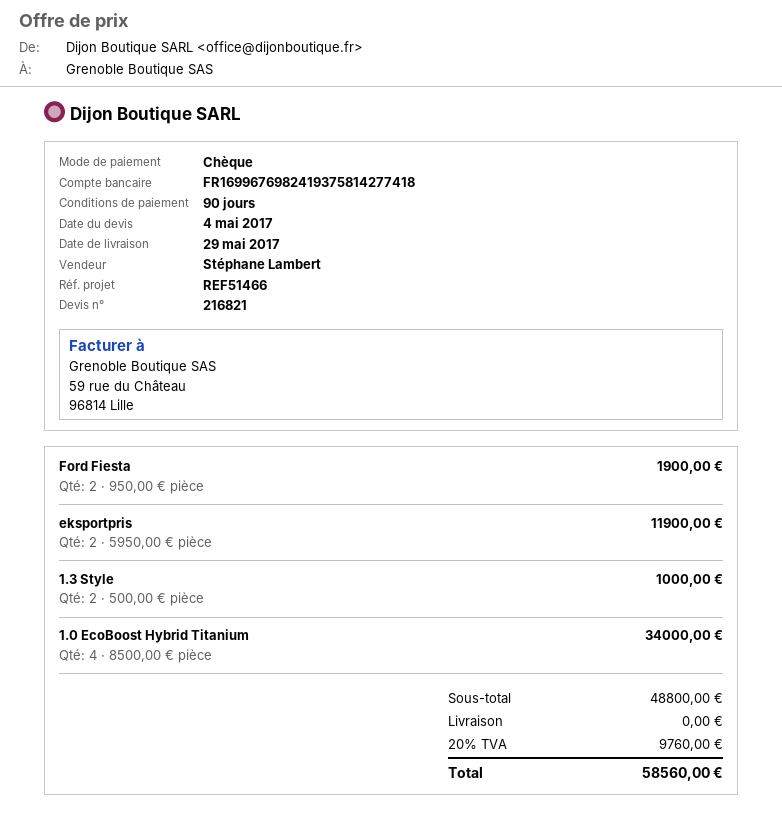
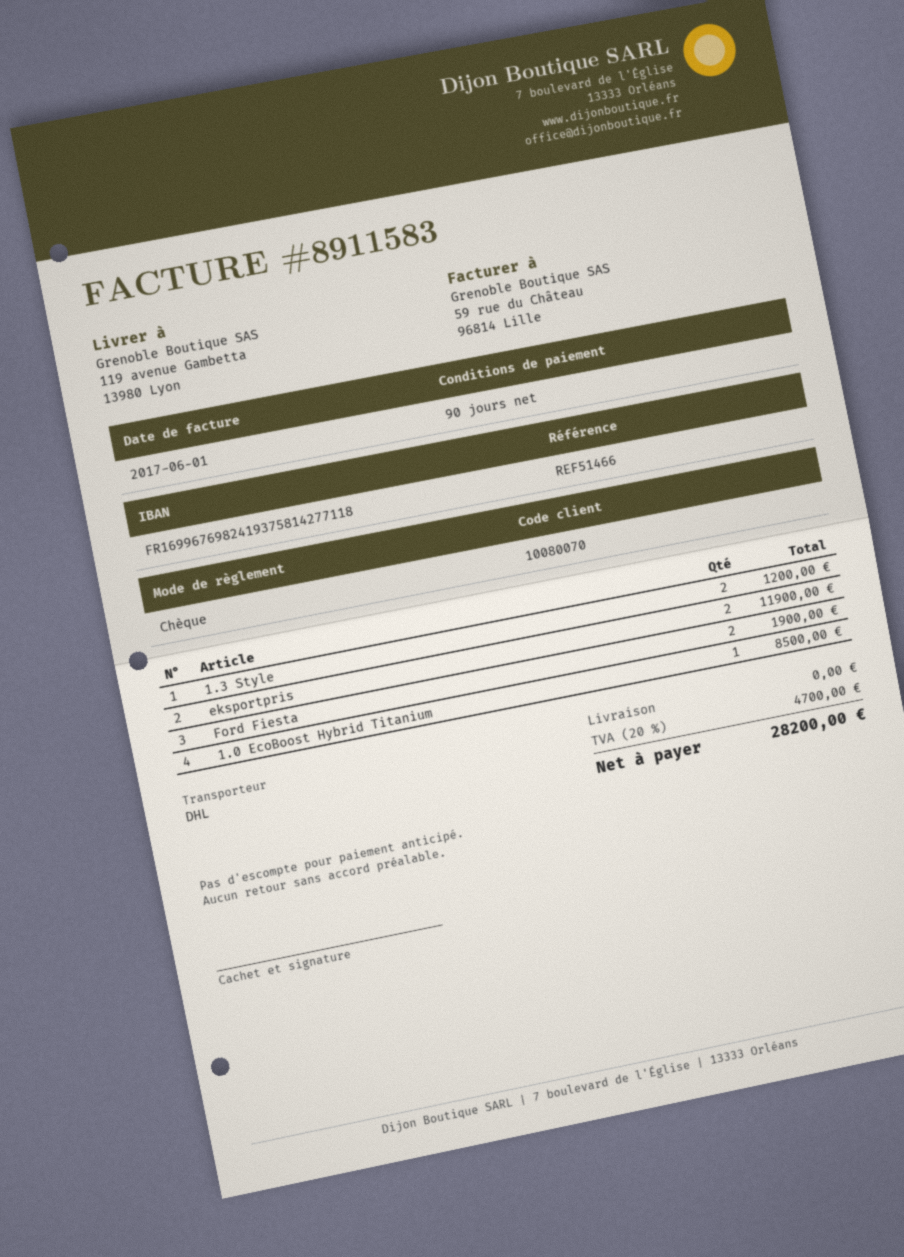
bank account: FR1699676982419375814277418 -> FR1699676982419375814277118
1.3 Style: 2 for 1000.00 -> 2 for 1200.00
1.0 EcoBoost Hybrid Titanium: 4 for 34000.00 -> 1 for 8500.00
tax: 20% = 9760.00 -> 20% = 4700.00
total: 58560.00 -> 28200.00

